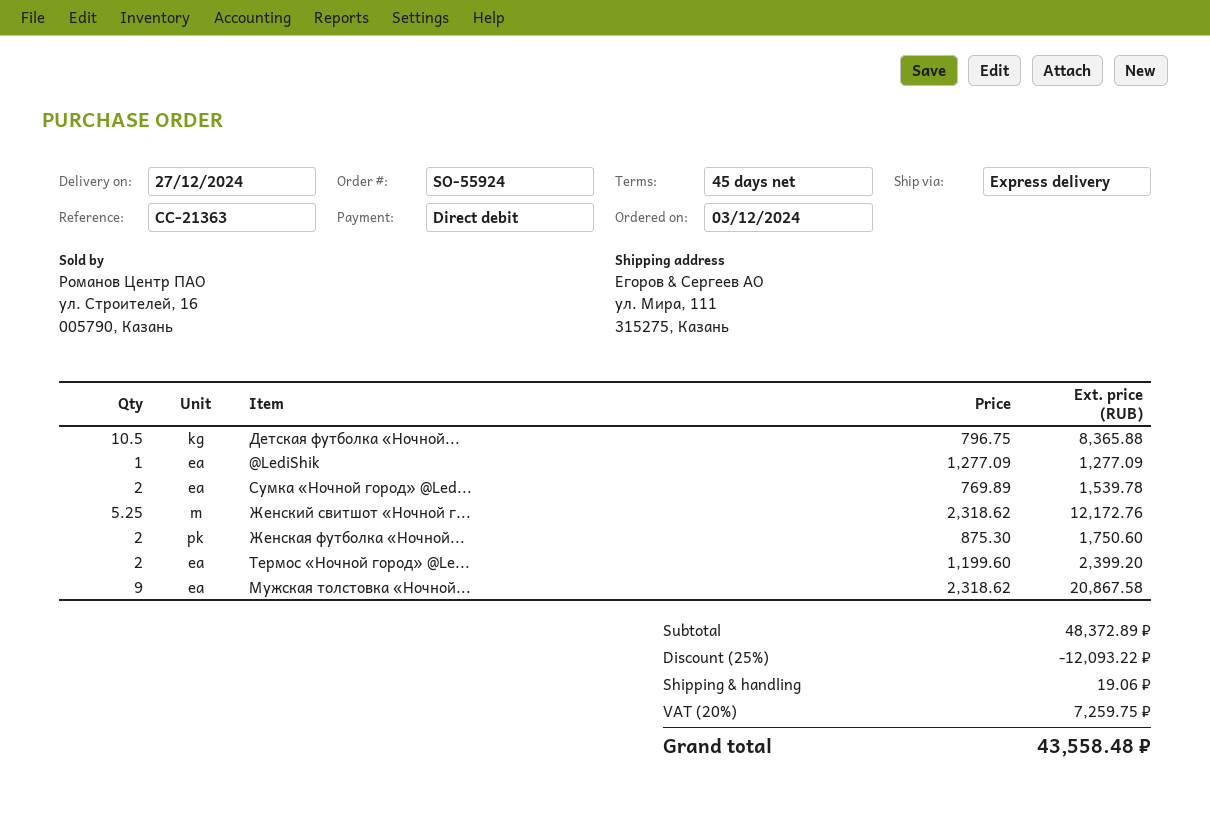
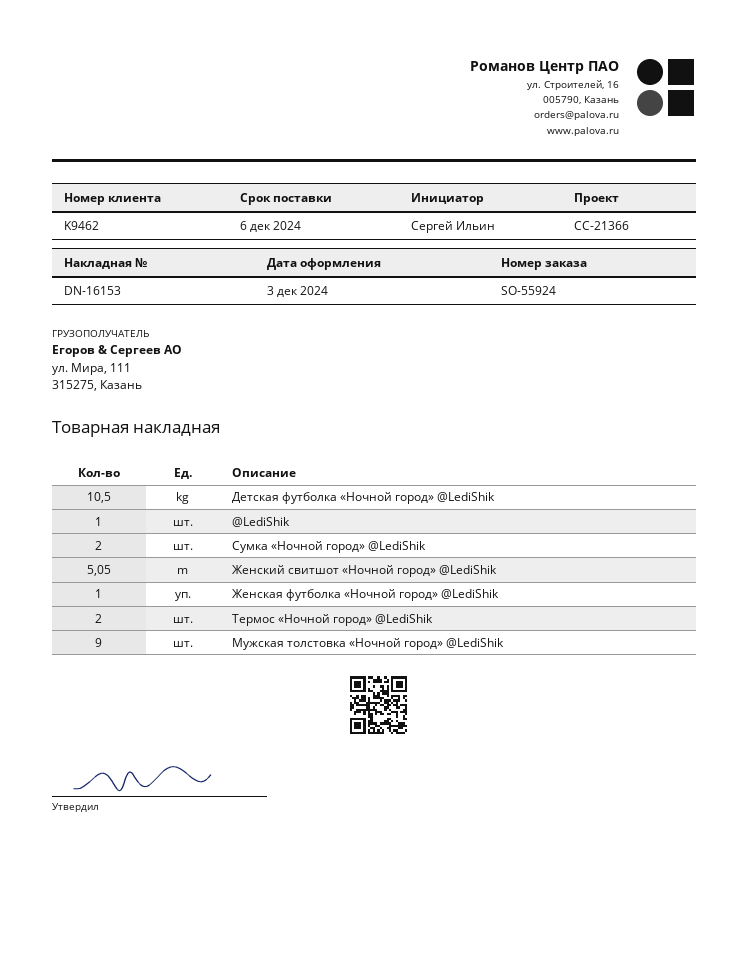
delivery date: 2024-12-27 -> 2024-12-06
reference: CC-21363 -> CC-21366
Женский свитшот «Ночной г...: 5.25 -> 5.05
Женская футболка «Ночной...: 2 -> 1

